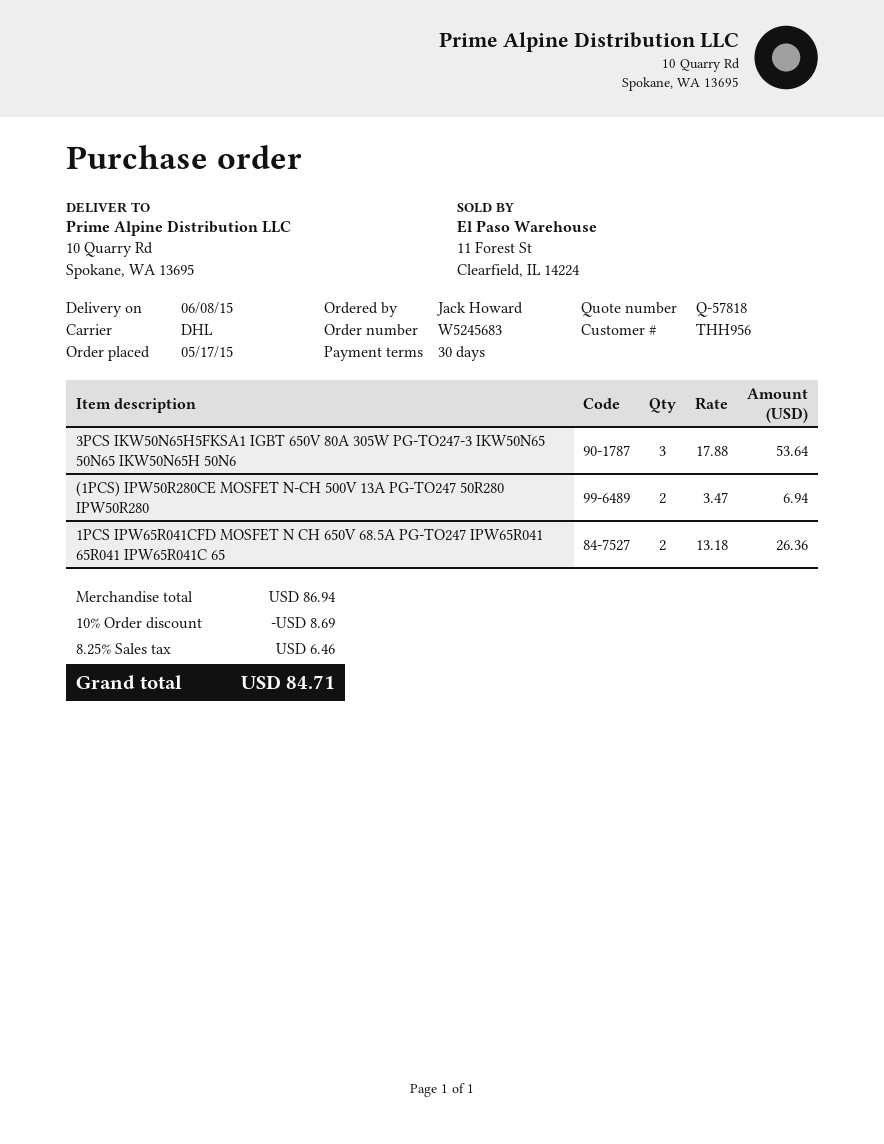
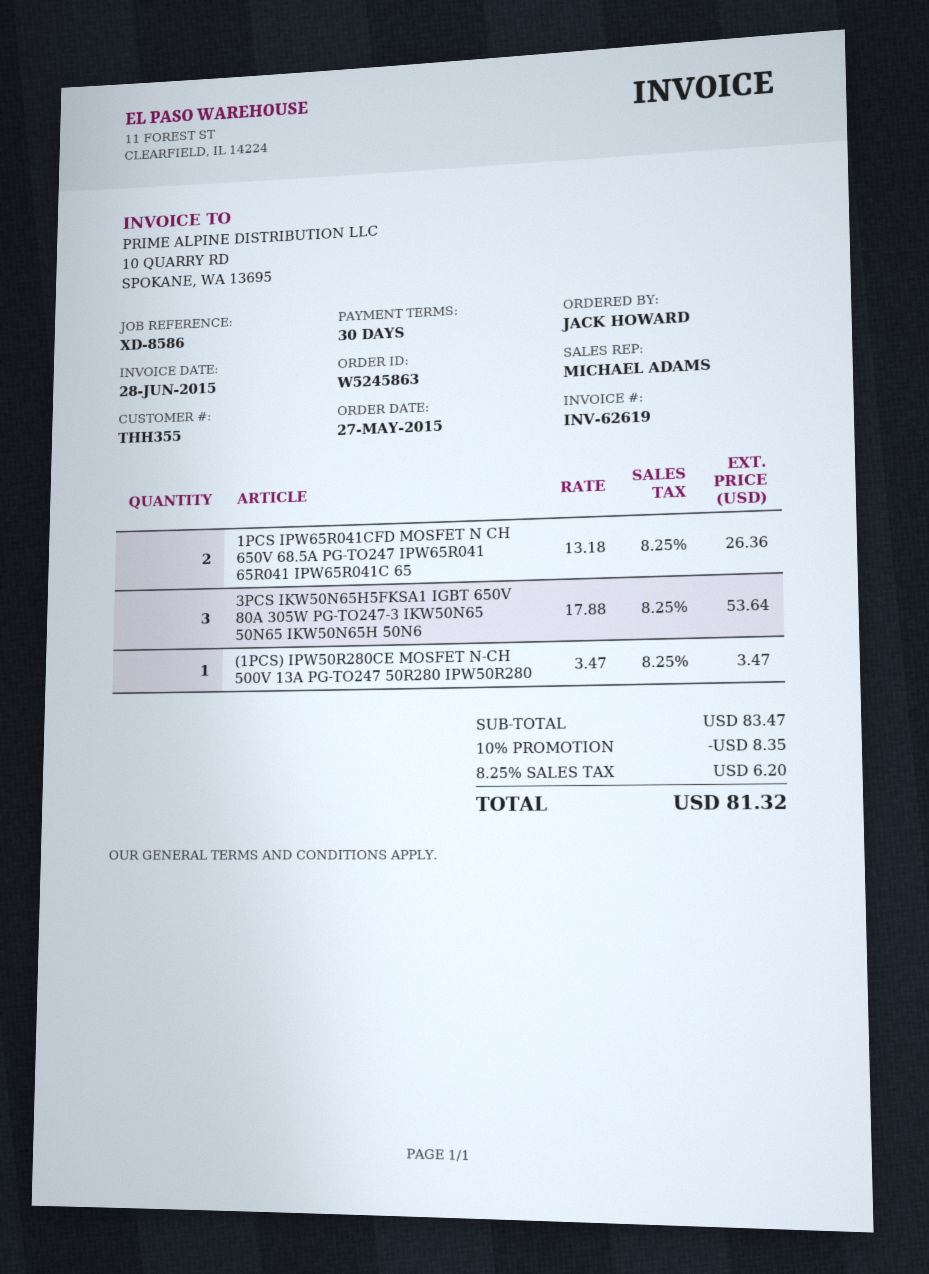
order number: W5245683 -> W5245863
order date: 2015-05-17 -> 2015-05-27
customer number: THH956 -> THH355
(1PCS) IPW50R280CE MOSFET N-CH 500V 13A PG-TO247 50R280 IPW50R280: 2 x 3.47 = 6.94 -> 1 x 3.47 = 3.47
subtotal: 86.94 -> 83.47
discount: 10% = 8.69 -> 10% = 8.35
tax: 8.25% = 6.46 -> 8.25% = 6.20
total: 84.71 -> 81.32

